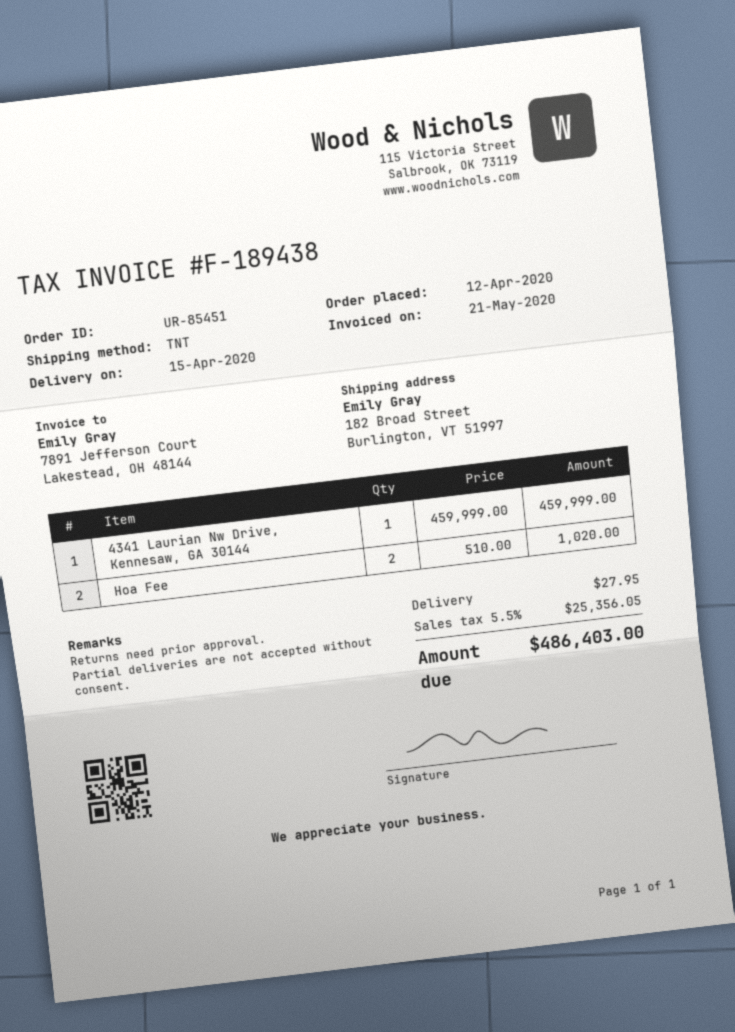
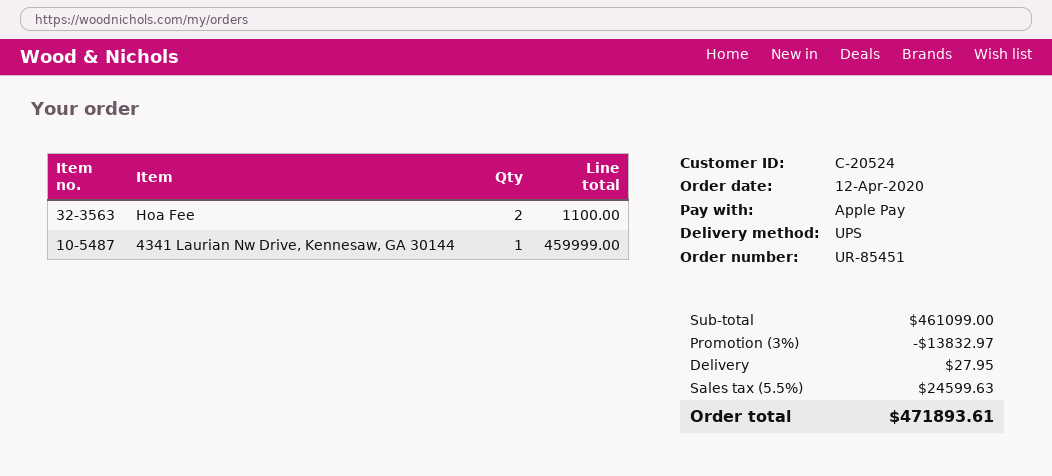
shipping method: TNT -> UPS
Hoa Fee: 2 for 1020.00 -> 2 for 1100.00
discount: none -> 3% = 13832.97
tax: 5.5% = 25356.05 -> 5.5% = 24599.63
total: 486403.00 -> 471893.61

